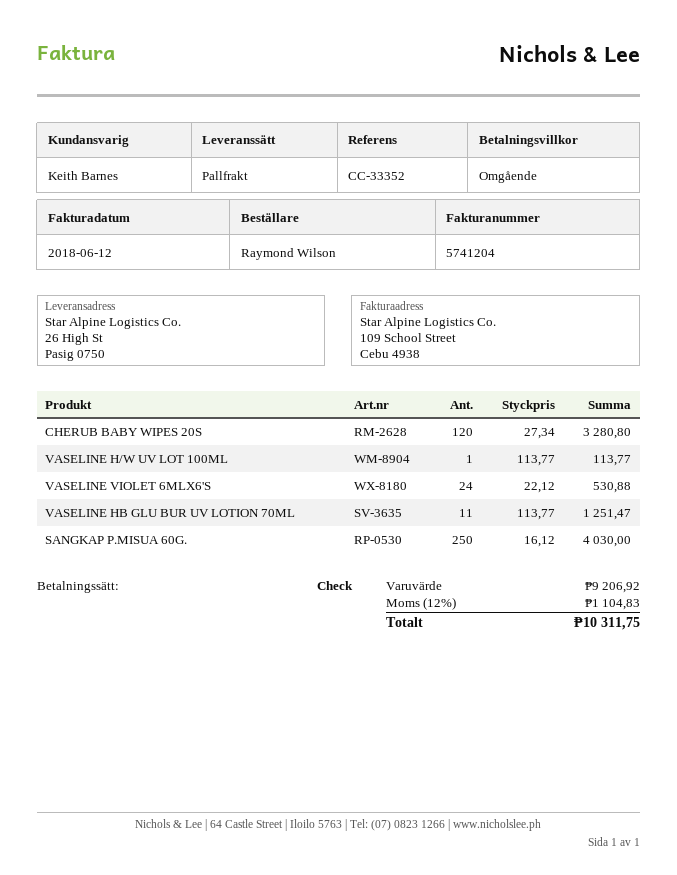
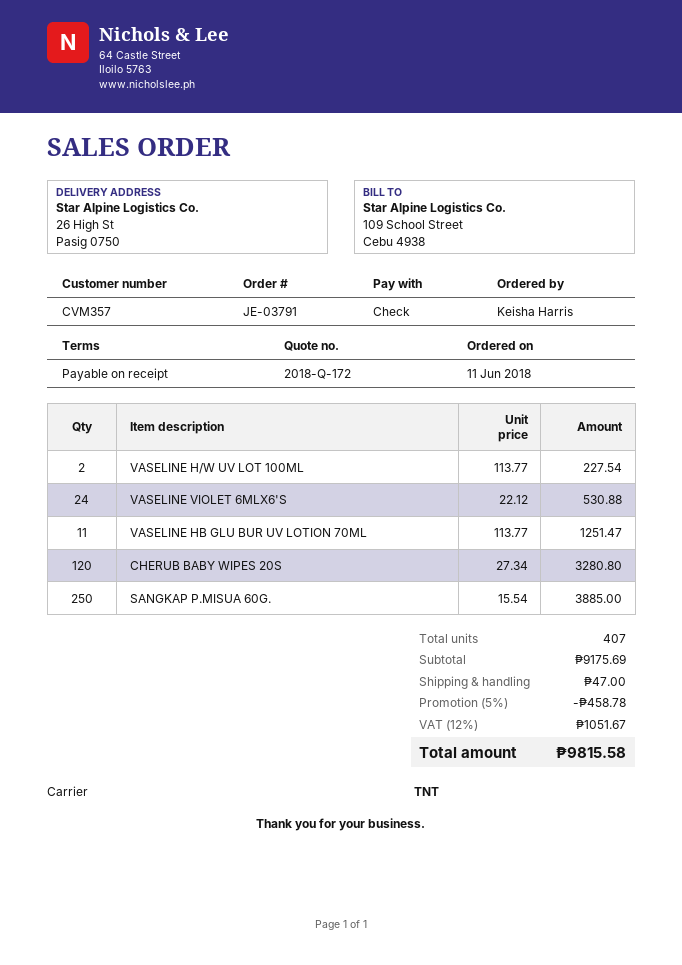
ordered by: Raymond Wilson -> Keisha Harris
shipping method: pallet freight -> TNT
VASELINE H/W UV LOT 100ML: 1 x 113.77 = 113.77 -> 2 x 113.77 = 227.54
SANGKAP P.MISUA 60G.: 250 x 16.12 = 4030.00 -> 250 x 15.54 = 3885.00
subtotal: 9206.92 -> 9175.69
discount: none -> 5% = 458.78
shipping: none -> 47.00
tax: 12% = 1104.83 -> 12% = 1051.67
total: 10311.75 -> 9815.58

